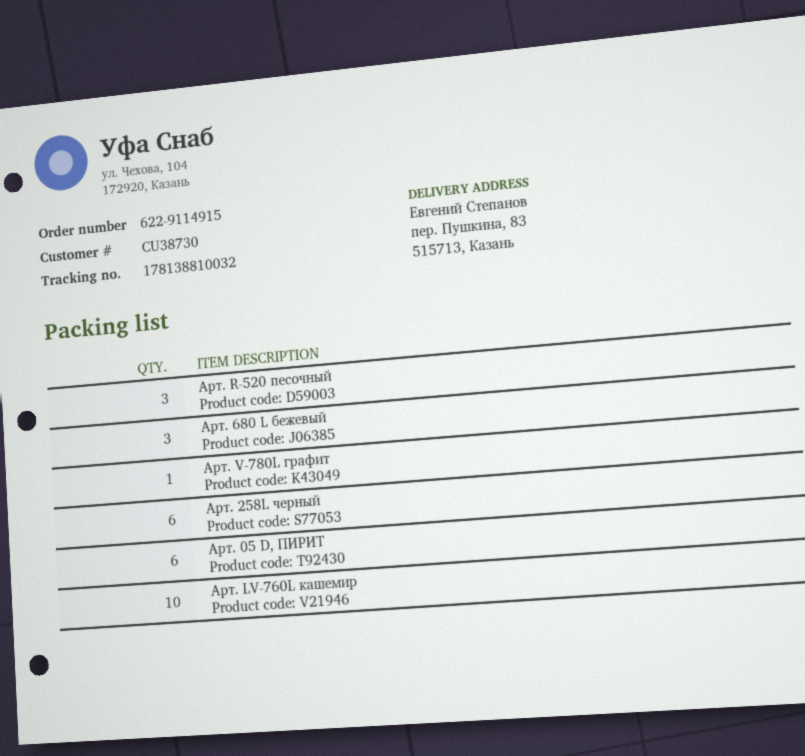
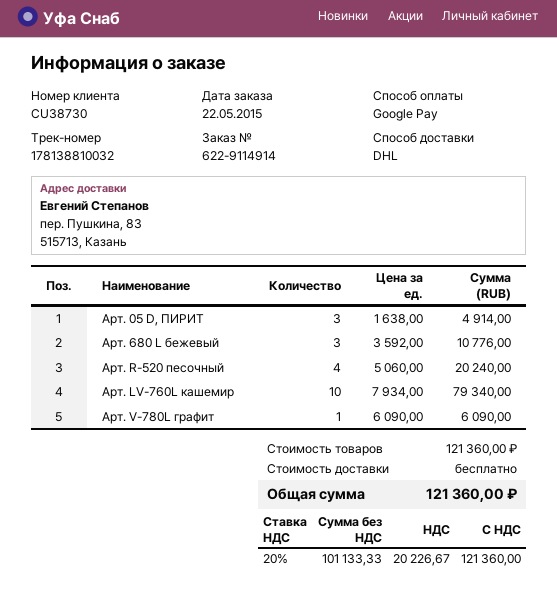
order number: 622-9114915 -> 622-9114914
Арт. R-520 песочный: 3 -> 4
Арт. 258L черный: 6 -> none
Арт. 05 D, ПИРИТ: 6 -> 3

